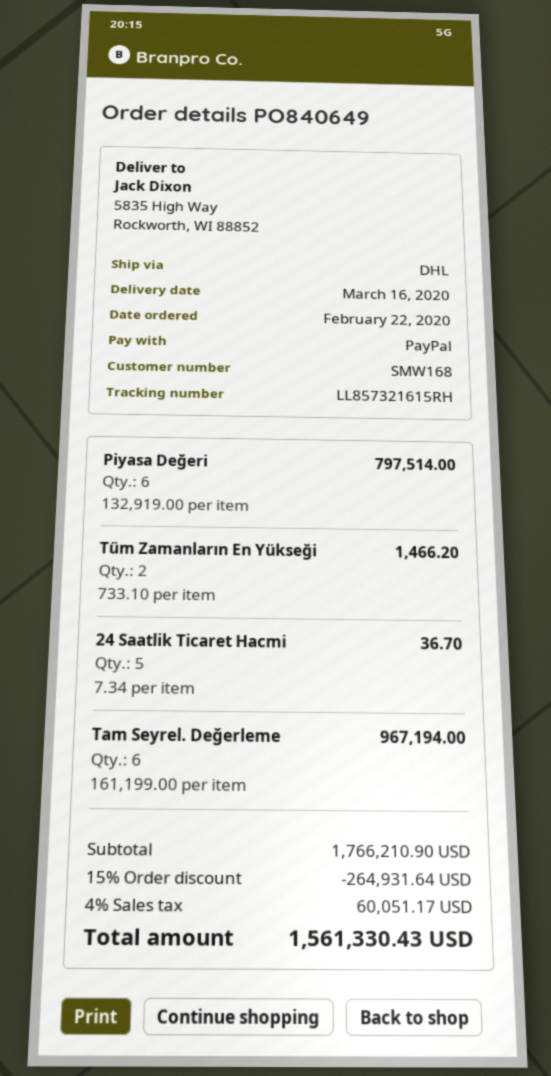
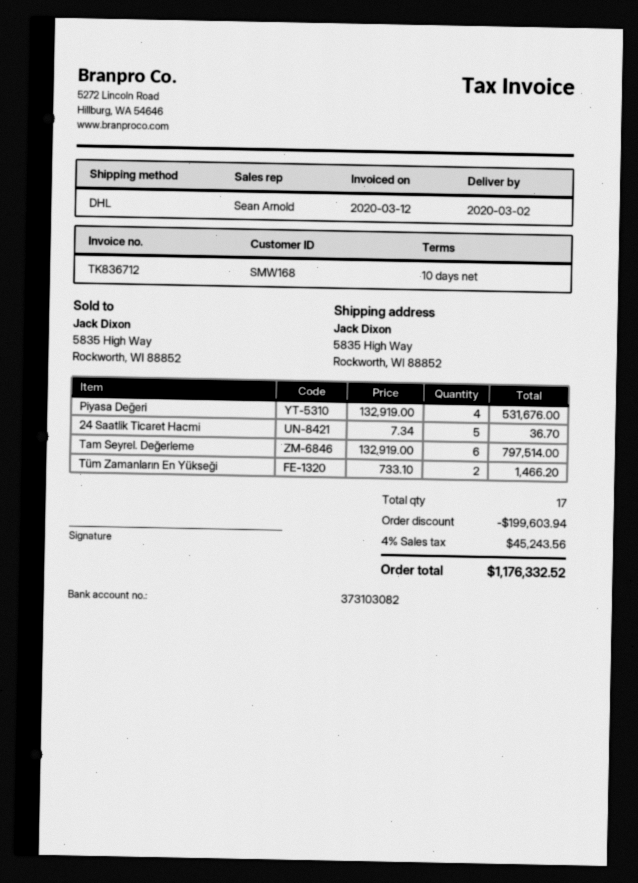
delivery date: 2020-03-16 -> 2020-03-02
Piyasa Değeri: 6 x 132919.00 = 797514.00 -> 4 x 132919.00 = 531676.00
Tam Seyrel. Değerleme: 6 x 161199.00 = 967194.00 -> 6 x 132919.00 = 797514.00
discount: 264931.64 -> 199603.94
tax: 4% = 60051.17 -> 4% = 45243.56
total: 1561330.43 -> 1176332.52

